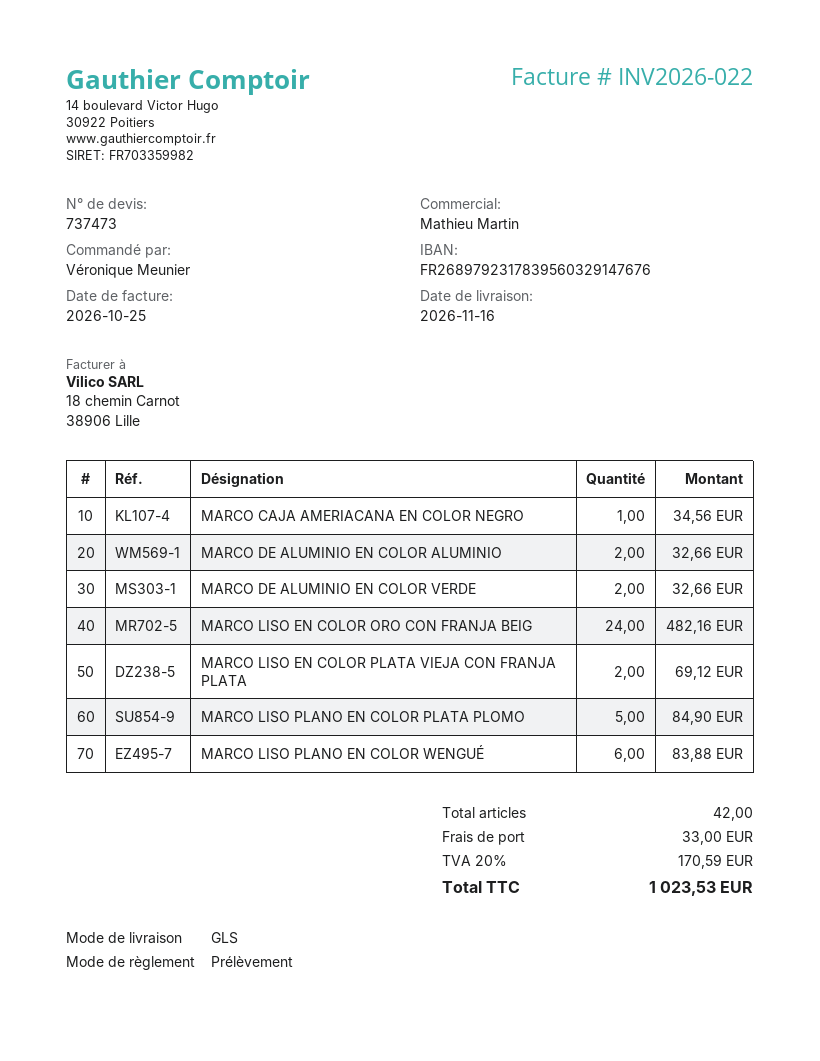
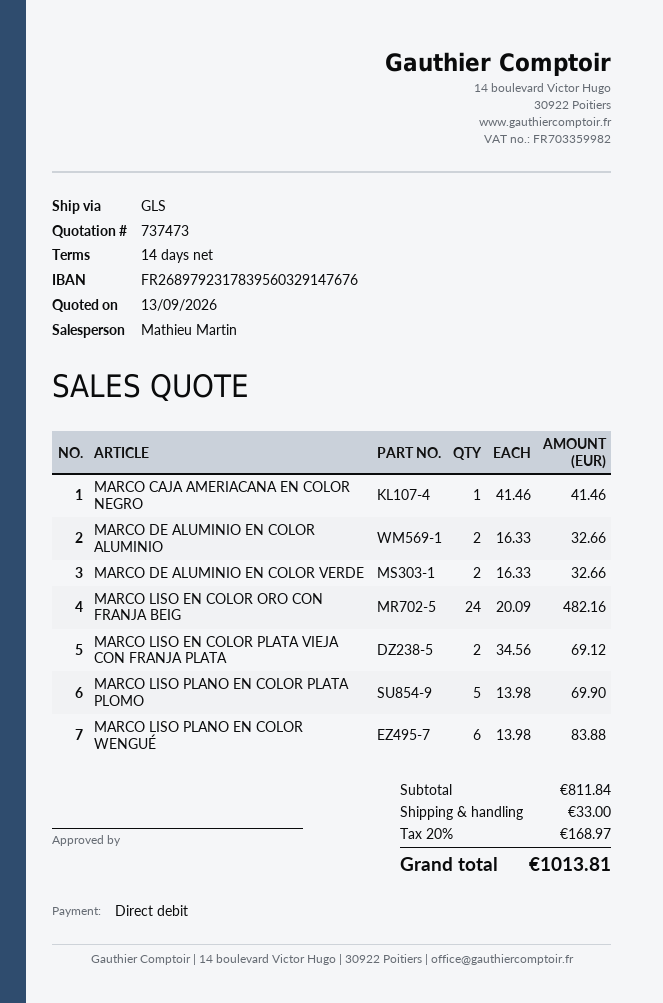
MARCO CAJA AMERIACANA EN COLOR NEGRO: 1 for 34.56 -> 1 for 41.46
MARCO LISO PLANO EN COLOR PLATA PLOMO: 5 for 84.90 -> 5 for 69.90
tax: 20% = 170.59 -> 20% = 168.97
total: 1023.53 -> 1013.81

